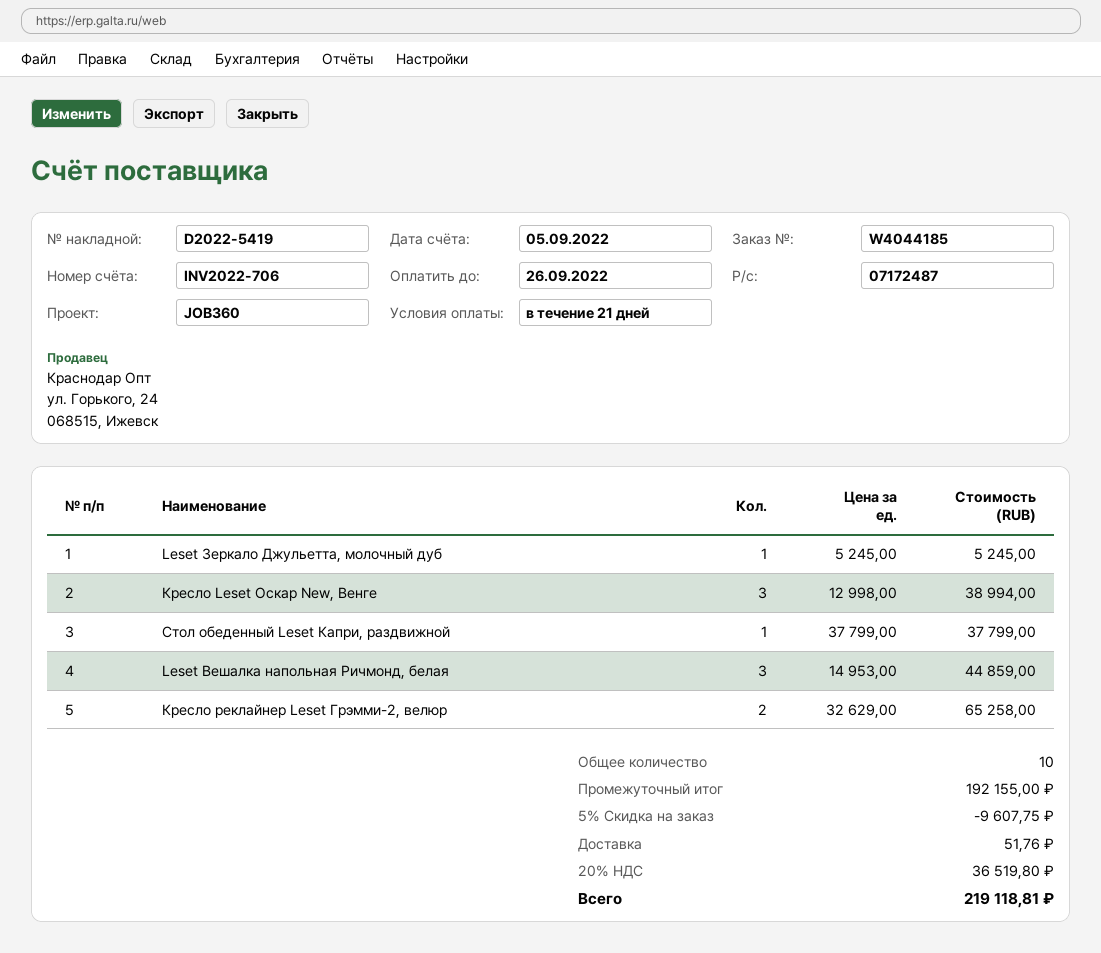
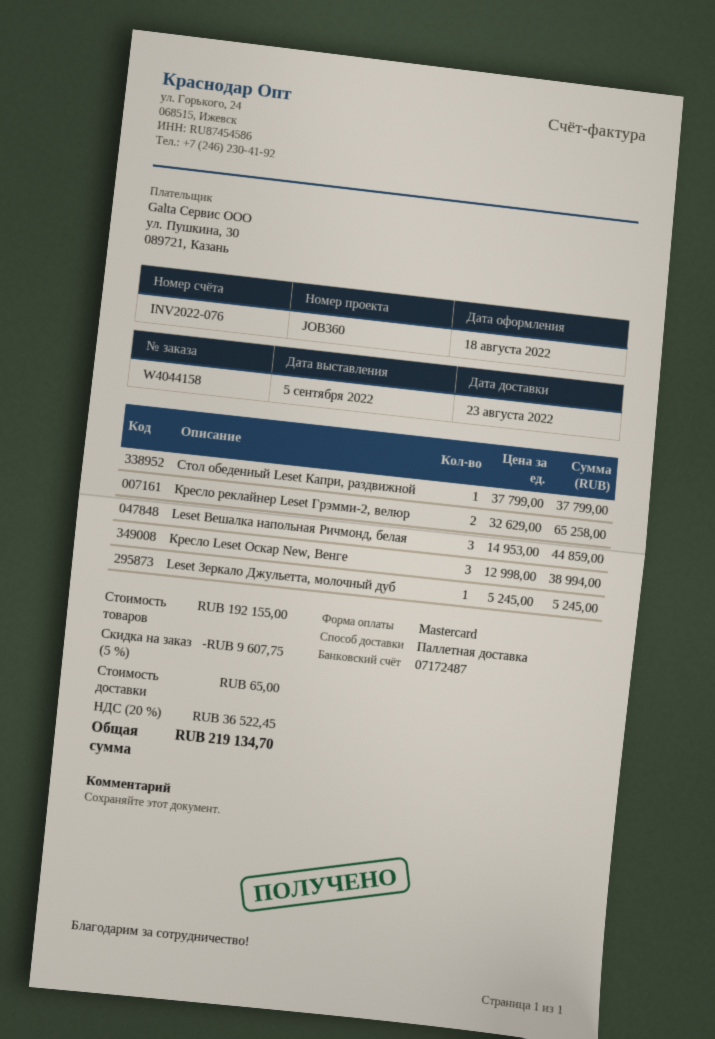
order number: W4044185 -> W4044158
invoice number: INV2022-706 -> INV2022-076
shipping: 51.76 -> 65.00
tax: 20% = 36519.80 -> 20% = 36522.45
total: 219118.81 -> 219134.70

